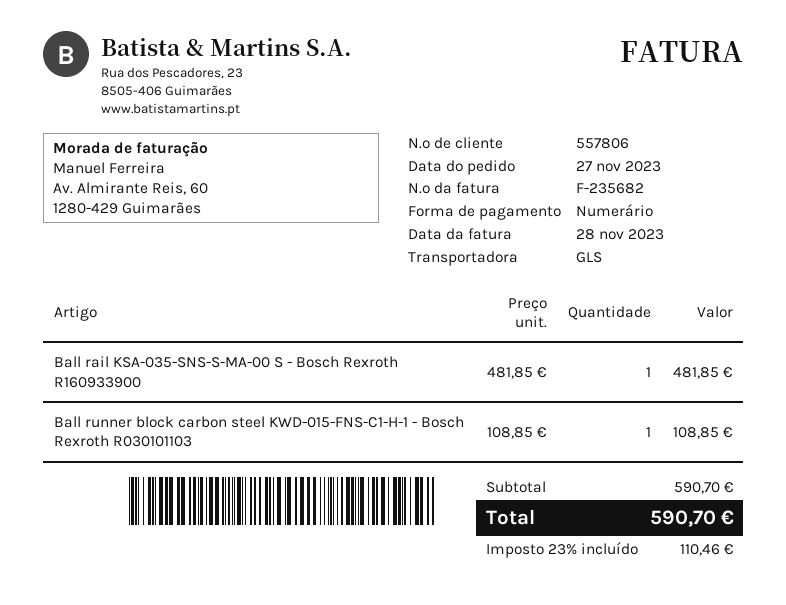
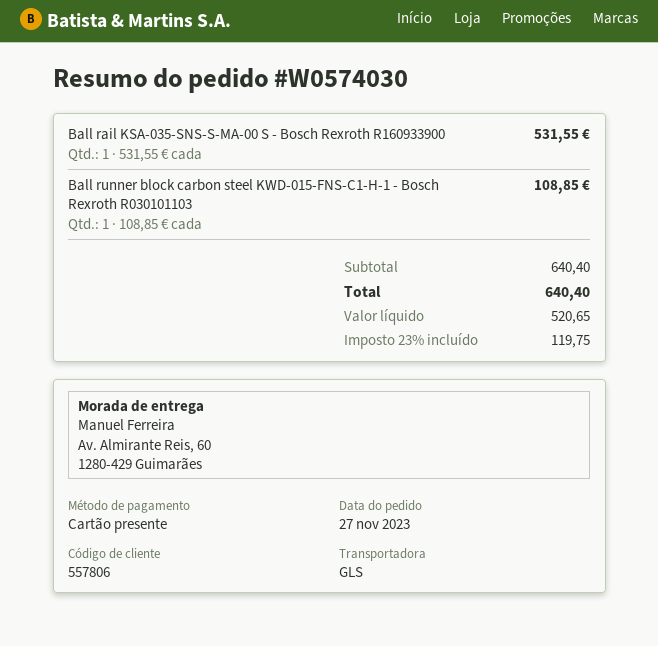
payment method: cash -> gift card
Ball rail KSA-035-SNS-S-MA-00 S - Bosch Rexroth R160933900: 1 x 481.85 = 481.85 -> 1 x 531.55 = 531.55
subtotal: 590.70 -> 640.40
tax: 23% = 110.46 -> 23% = 119.75
total: 590.70 -> 640.40

